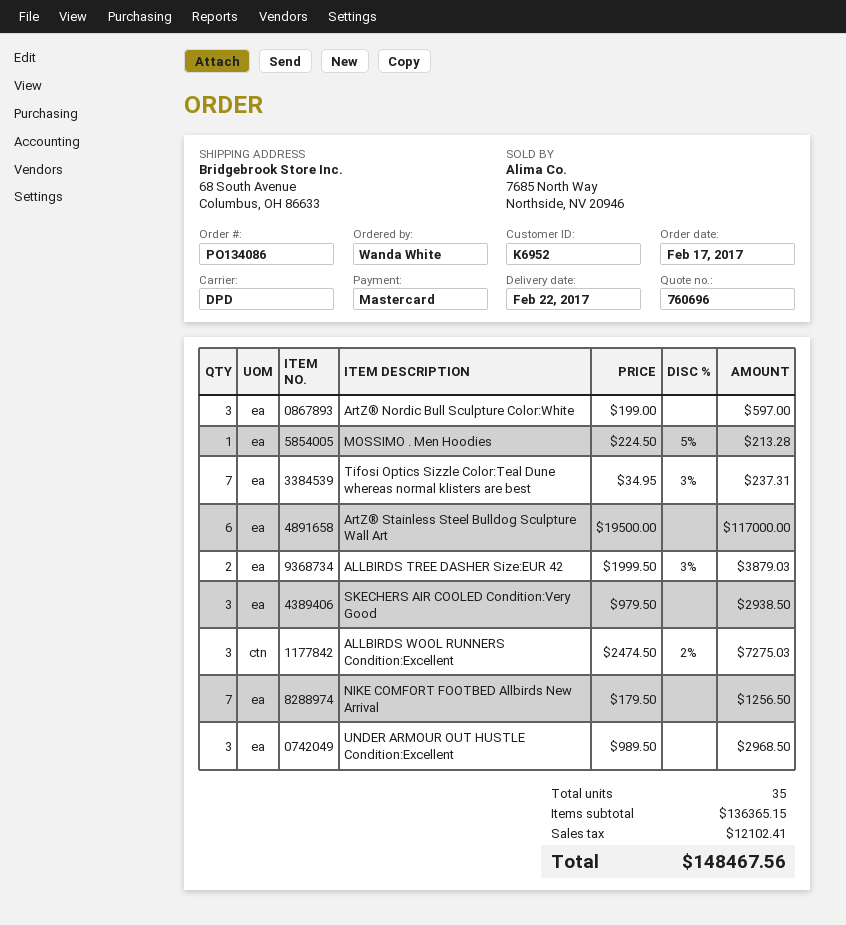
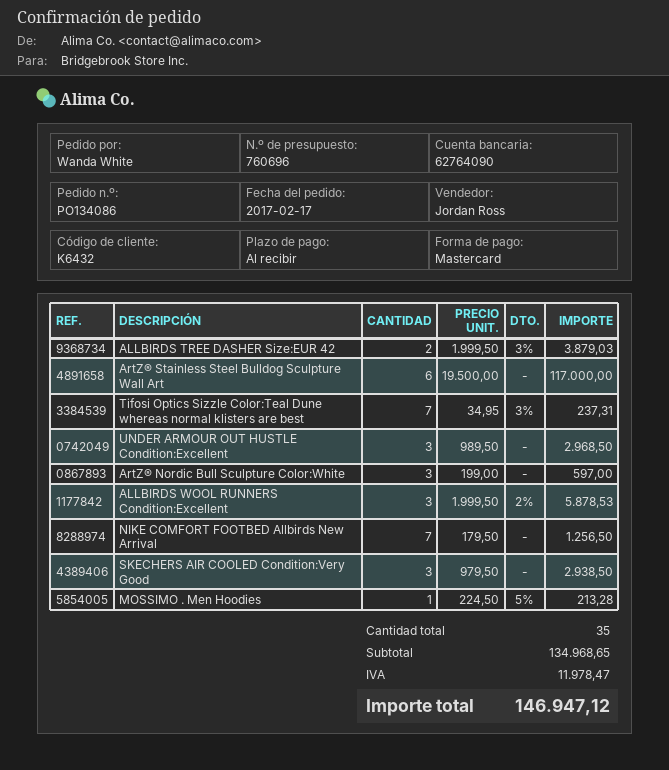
customer number: K6952 -> K6432
ALLBIRDS WOOL RUNNERS Condition:Excellent: 3 x 2474.50 - 2% = 7275.03 -> 3 x 1999.50 - 2% = 5878.53
subtotal: 136365.15 -> 134968.65
tax: 12102.41 -> 11978.47
total: 148467.56 -> 146947.12

